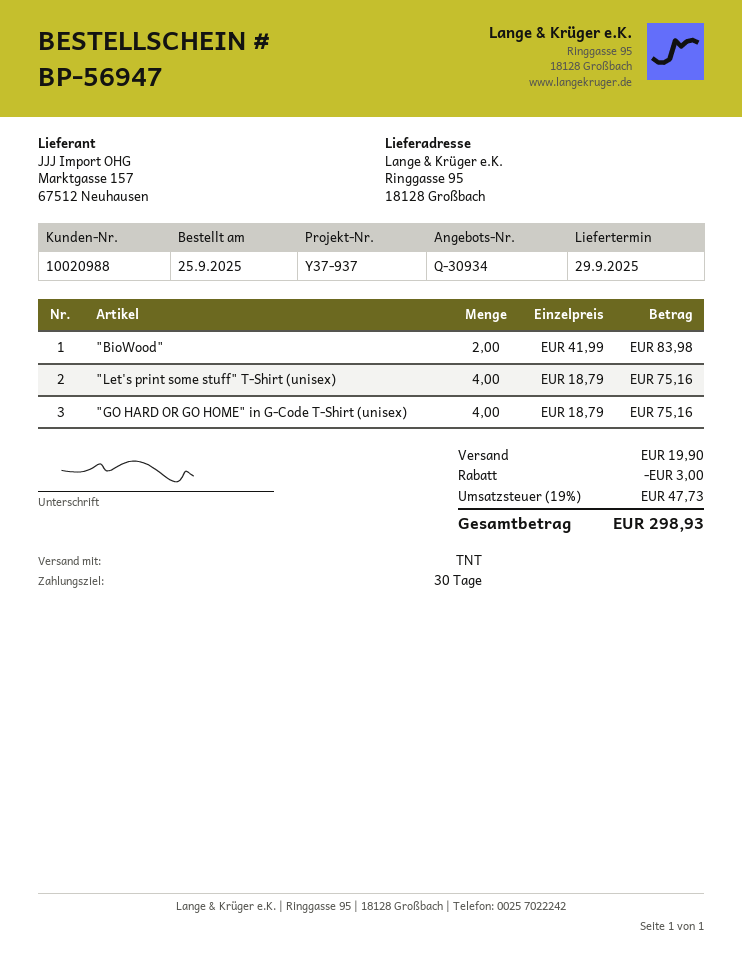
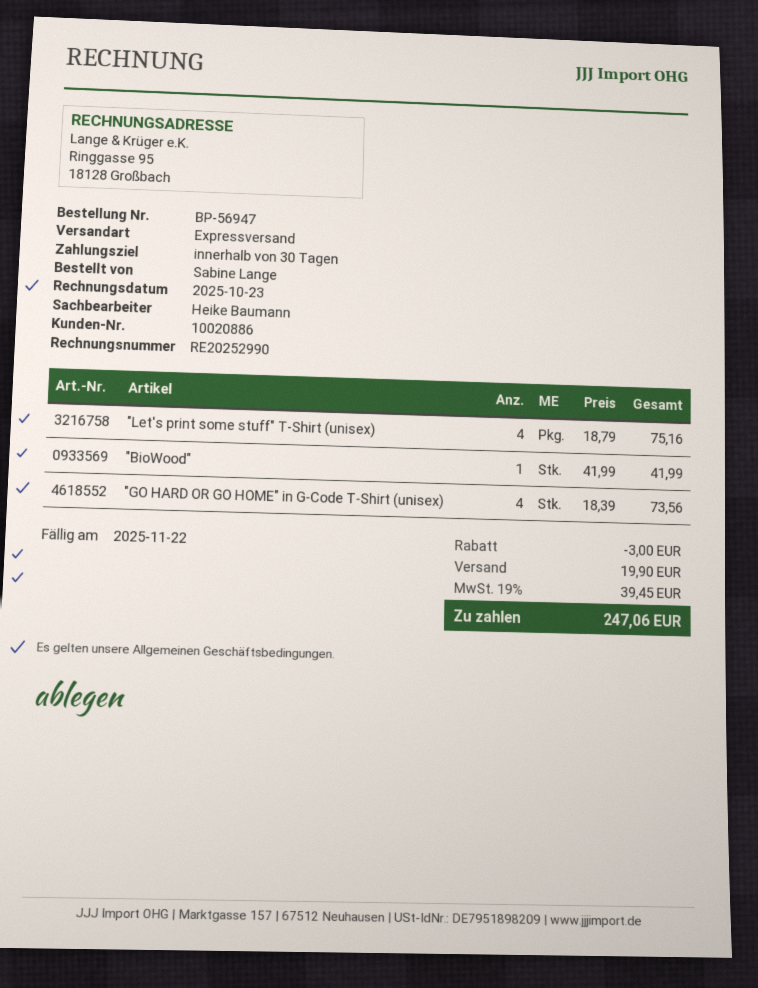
customer number: 10020988 -> 10020886
shipping method: TNT -> express
"BioWood": 2 x 41.99 = 83.98 -> 1 x 41.99 = 41.99
"GO HARD OR GO HOME" in G-Code T-Shirt (unisex): 4 x 18.79 = 75.16 -> 4 x 18.39 = 73.56
tax: 19% = 47.73 -> 19% = 39.45
total: 298.93 -> 247.06

